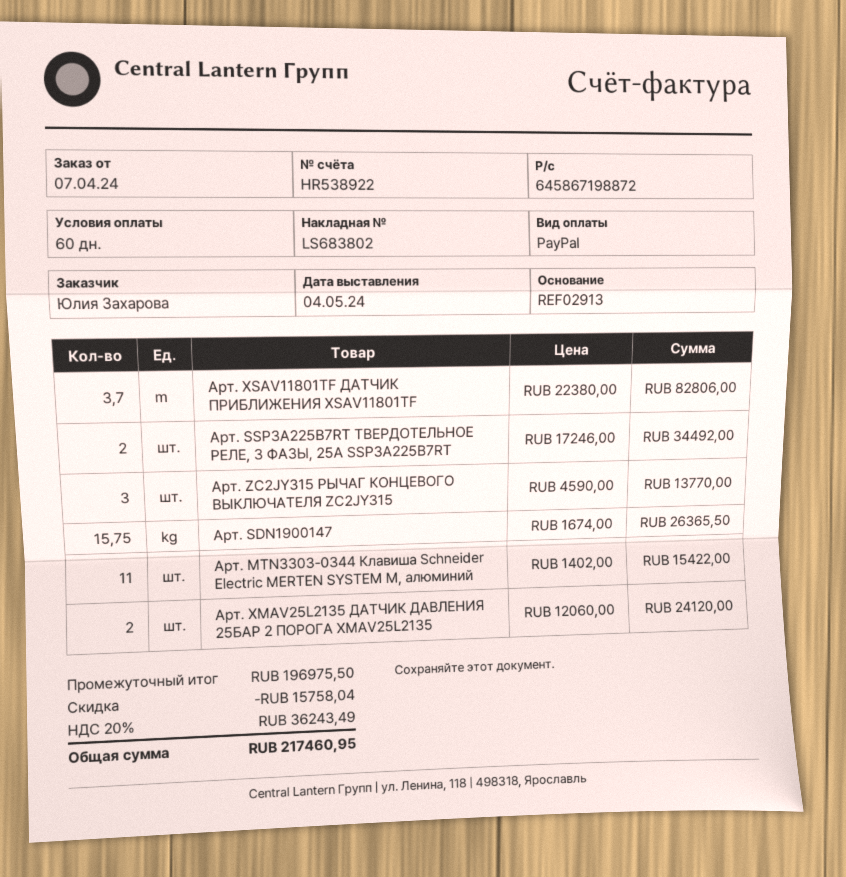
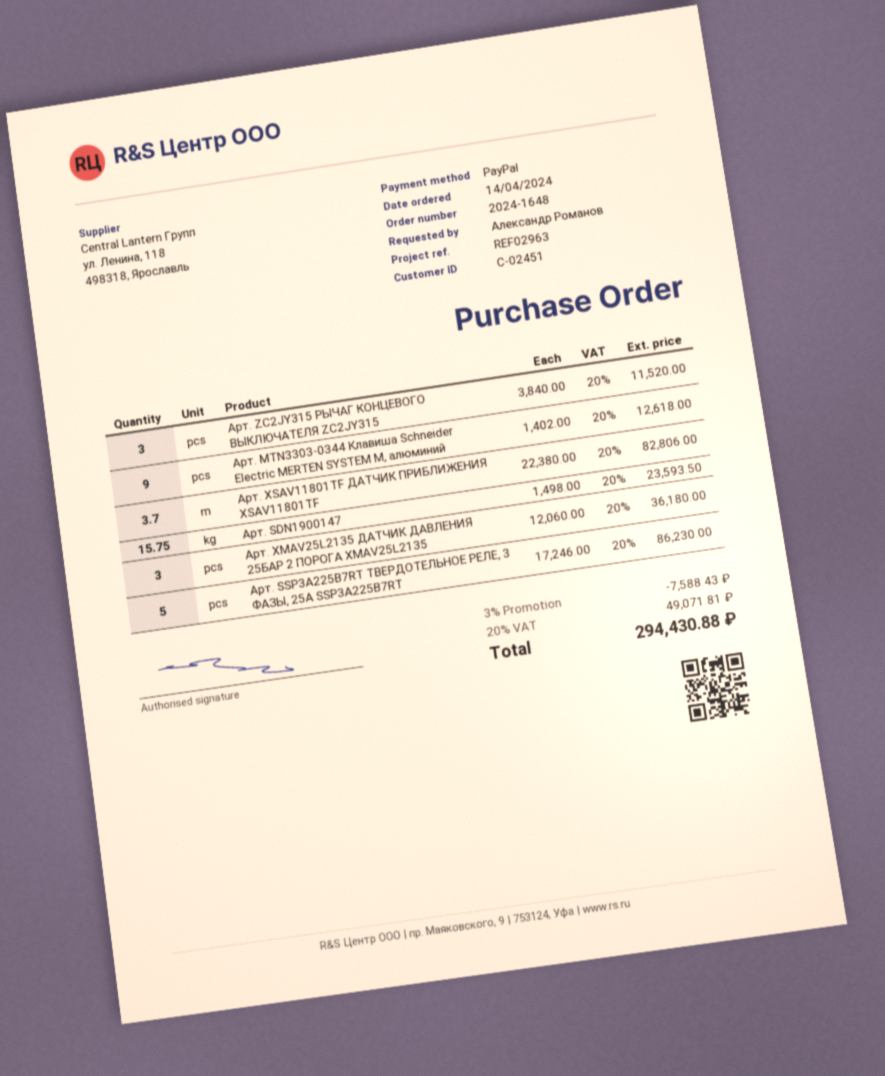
order date: 2024-04-07 -> 2024-04-14
reference: REF02913 -> REF02963
ordered by: Юлия Захарова -> Александр Романов
Арт. SSP3A225B7RT ТВЕРДОТЕЛЬНОЕ РЕЛЕ, 3 ФАЗЫ, 25А SSP3A225B7RT: 2 x 17246.00 = 34492.00 -> 5 x 17246.00 = 86230.00
Арт. ZC2JY315 РЫЧАГ КОНЦЕВОГО ВЫКЛЮЧАТЕЛЯ ZC2JY315: 3 x 4590.00 = 13770.00 -> 3 x 3840.00 = 11520.00
Арт. SDN1900147: 15.75 x 1674.00 = 26365.50 -> 15.75 x 1498.00 = 23593.50
Арт. MTN3303-0344 Клавиша Schneider Electric MERTEN SYSTEM M, алюминий: 11 x 1402.00 = 15422.00 -> 9 x 1402.00 = 12618.00
Арт. XMAV25L2135 ДАТЧИК ДАВЛЕНИЯ 25БАР 2 ПОРОГА XMAV25L2135: 2 x 12060.00 = 24120.00 -> 3 x 12060.00 = 36180.00
discount: 15758.04 -> 7588.43
tax: 20% = 36243.49 -> 20% = 49071.81
total: 217460.95 -> 294430.88

